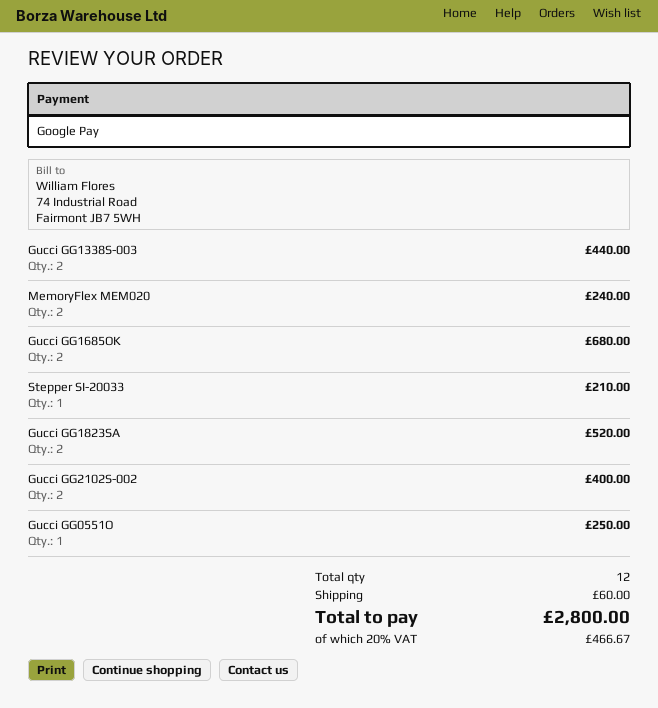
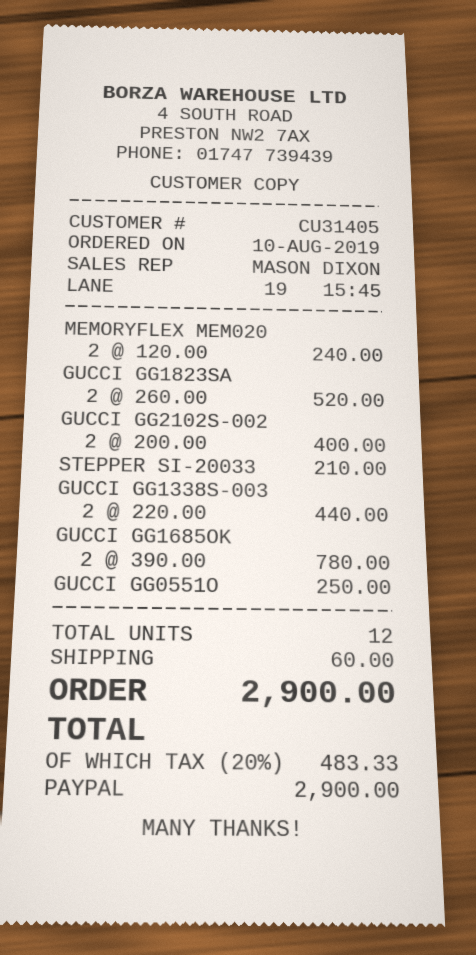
payment method: Google Pay -> PayPal
Gucci GG1685OK: 2 for 680.00 -> 2 for 780.00
tax: 20% = 466.67 -> 20% = 483.33
total: 2800.00 -> 2900.00

